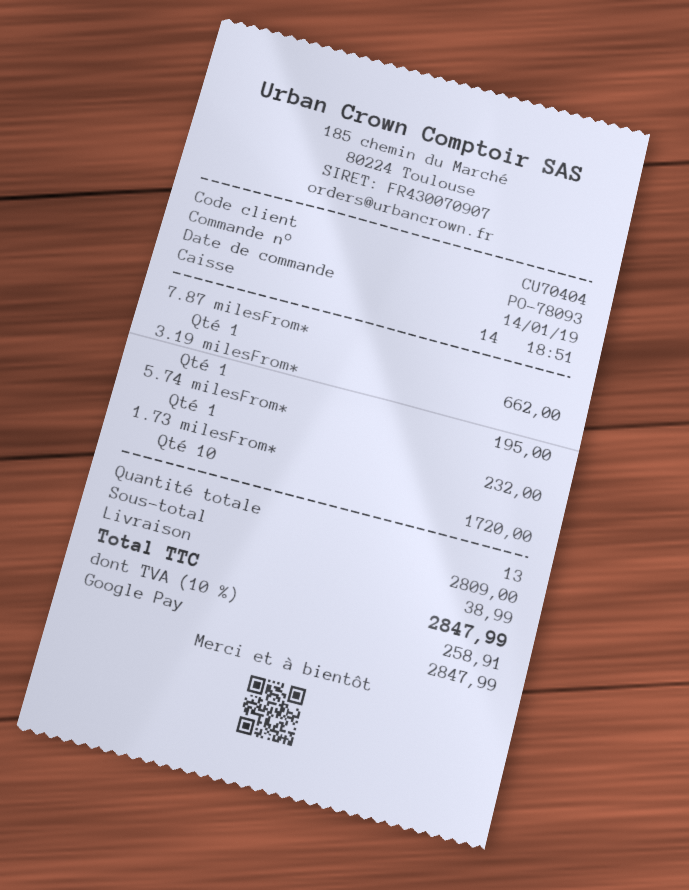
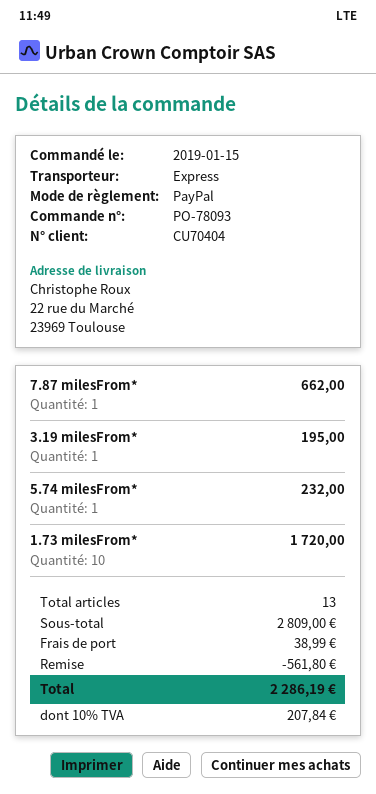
order date: 2019-01-14 -> 2019-01-15
payment method: Google Pay -> PayPal
discount: none -> 561.80
tax: 10% = 258.91 -> 10% = 207.84
total: 2847.99 -> 2286.19

